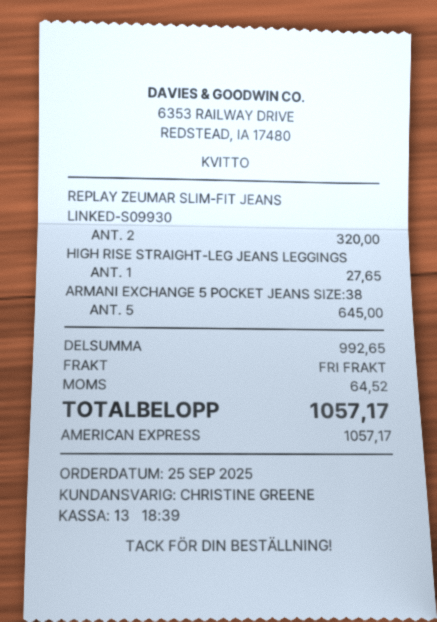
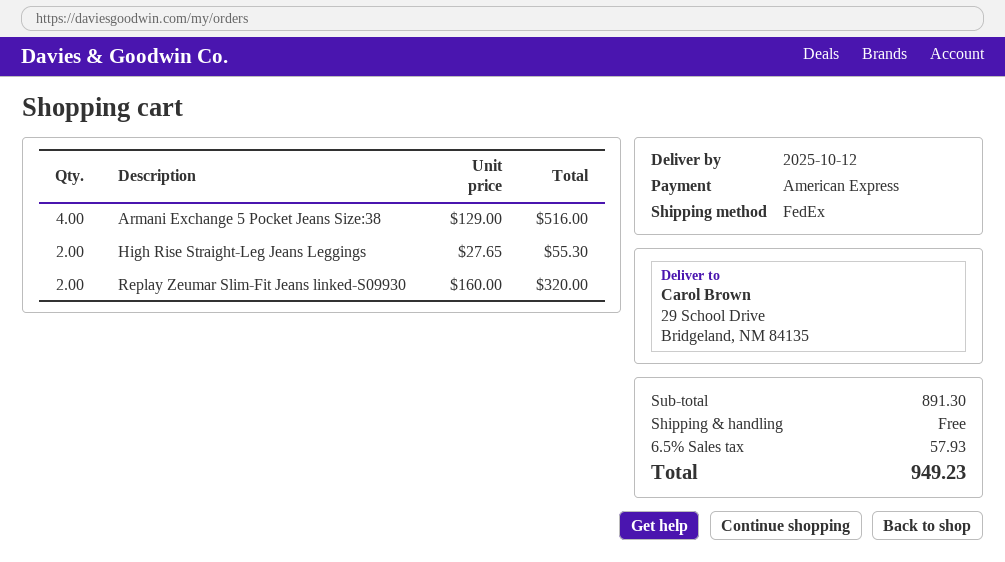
HIGH RISE STRAIGHT-LEG JEANS LEGGINGS: 1 for 27.65 -> 2 for 55.30
ARMANI EXCHANGE 5 POCKET JEANS SIZE:38: 5 for 645.00 -> 4 for 516.00
subtotal: 992.65 -> 891.30
tax: 64.52 -> 57.93
total: 1057.17 -> 949.23

